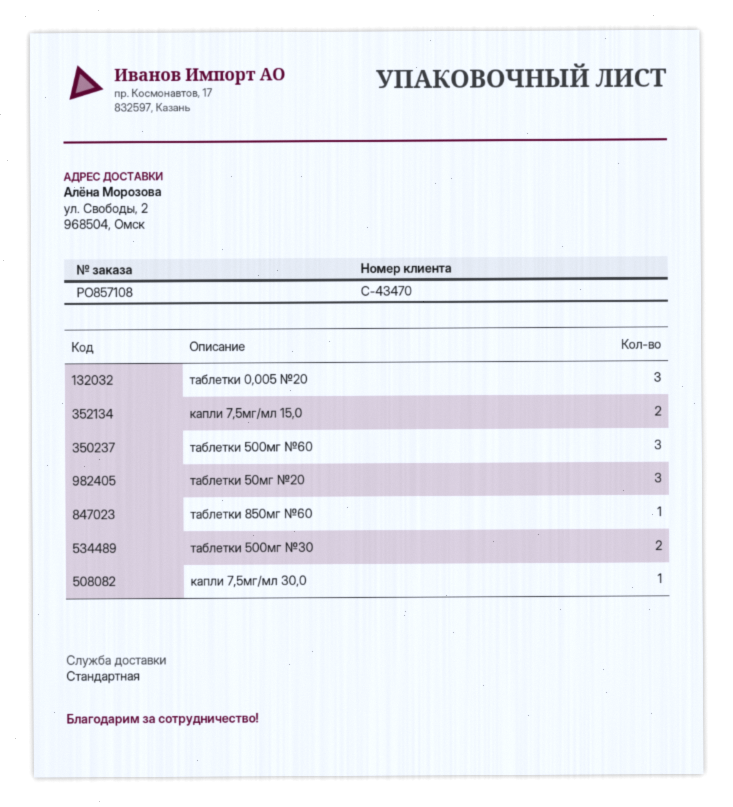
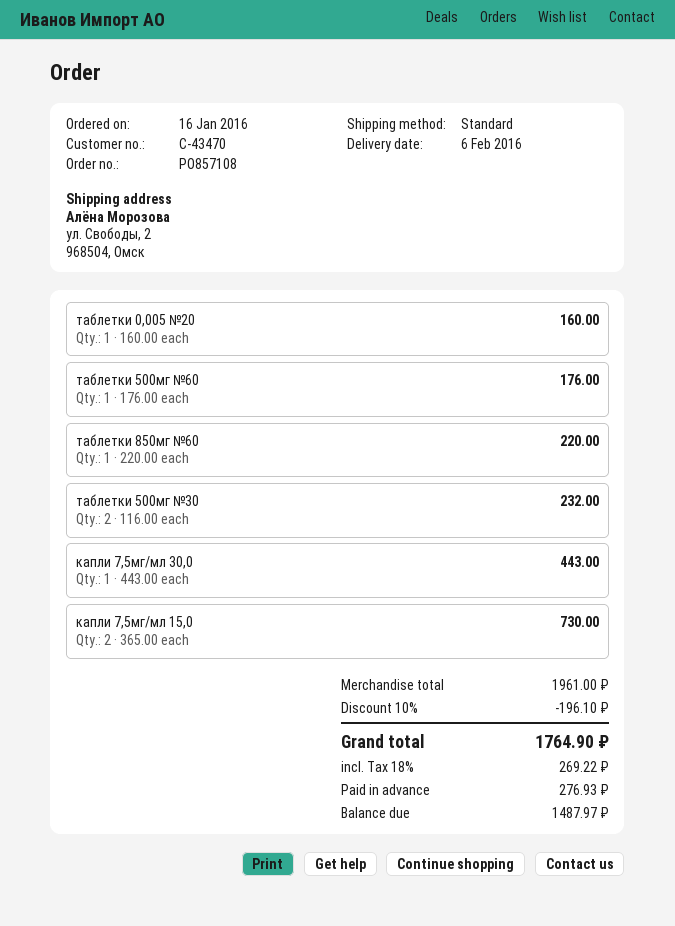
таблетки 0,005 №20: 3 -> 1
таблетки 500мг №60: 3 -> 1
таблетки 50мг №20: 3 -> none

